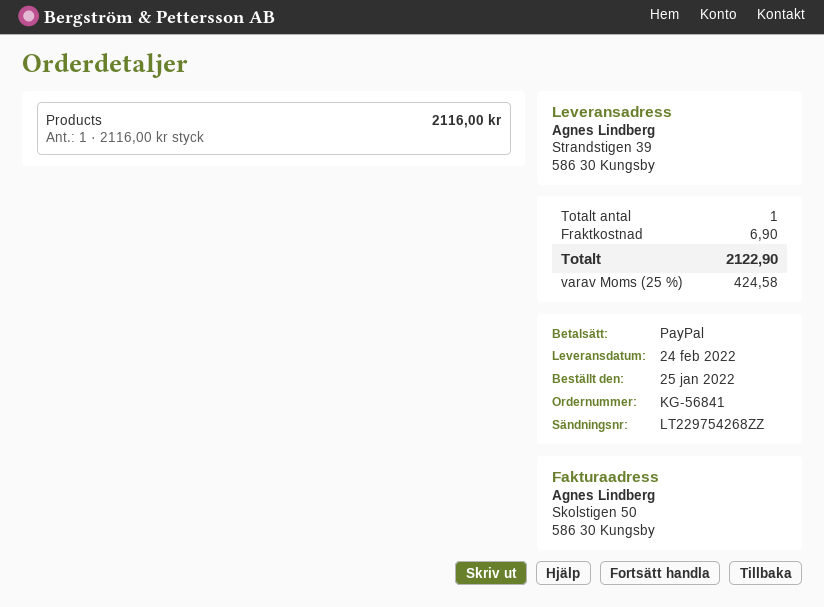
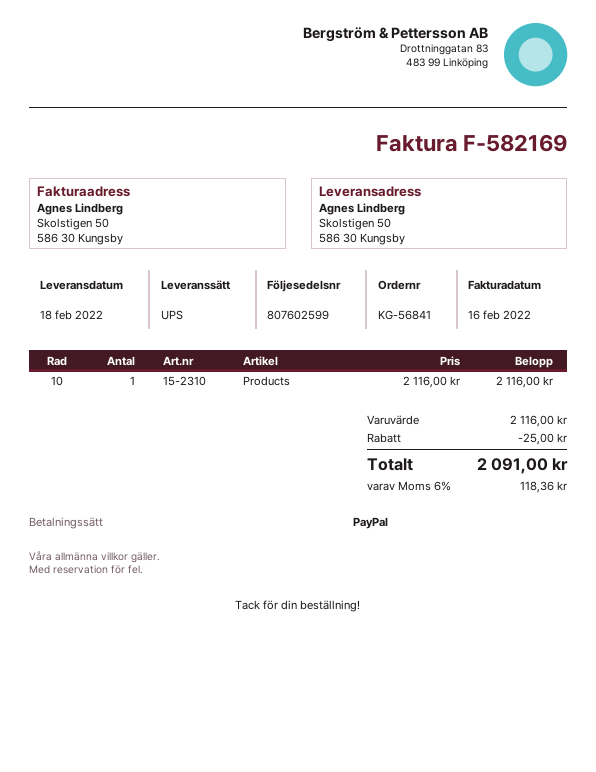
delivery date: 2022-02-24 -> 2022-02-18
ship to: Strandstigen 39, 586 30 Kungsby -> Skolstigen 50, 586 30 Kungsby
discount: none -> 25.00
shipping: 6.90 -> none
tax: 25% = 424.58 -> 6% = 118.36
total: 2122.90 -> 2091.00

